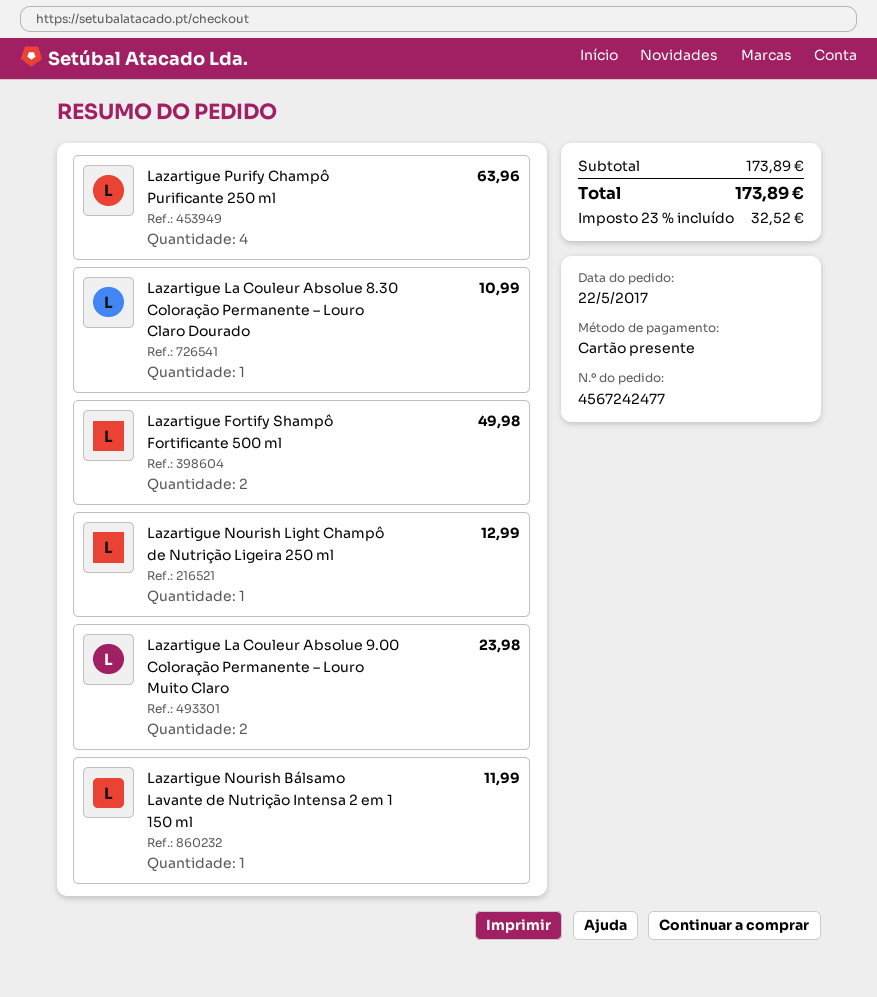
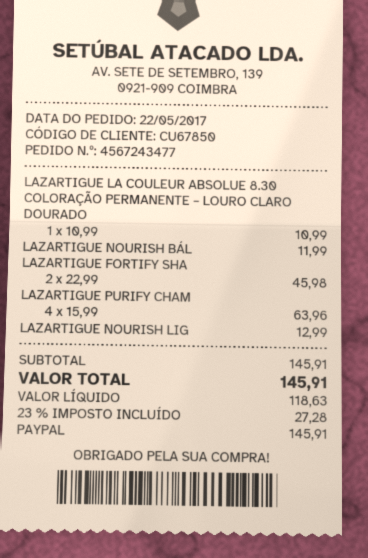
order number: 4567242477 -> 4567243477
payment method: gift card -> PayPal
Lazartigue Fortify Shampô Fortificante 500 ml: 2 for 49.98 -> 2 for 45.98
Lazartigue La Couleur Absolue 9.00 Coloração Permanente – Louro Muito Claro: 2 for 23.98 -> none
subtotal: 173.89 -> 145.91
tax: 23% = 32.52 -> 23% = 27.28
total: 173.89 -> 145.91

